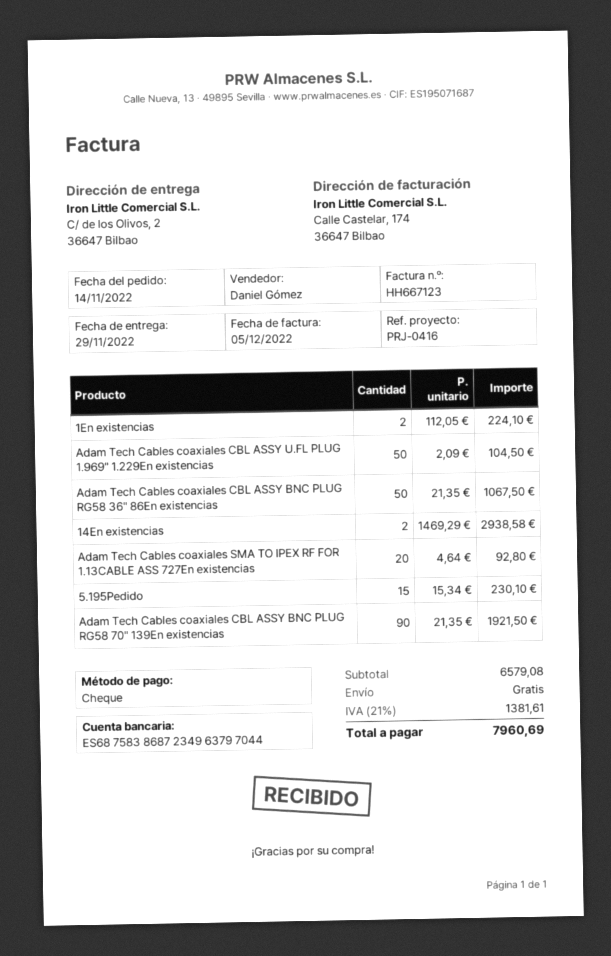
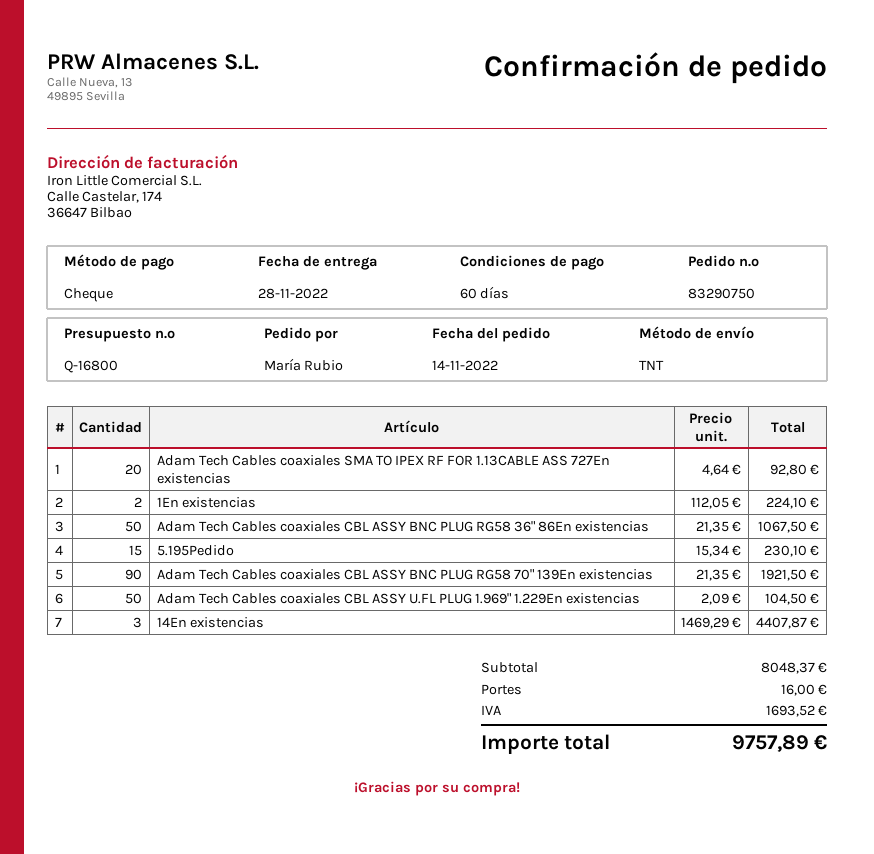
delivery date: 2022-11-29 -> 2022-11-28
14En existencias: 2 x 1469.29 = 2938.58 -> 3 x 1469.29 = 4407.87
subtotal: 6579.08 -> 8048.37
shipping: 0.00 -> 16.00
tax: 1381.61 -> 1693.52
total: 7960.69 -> 9757.89

